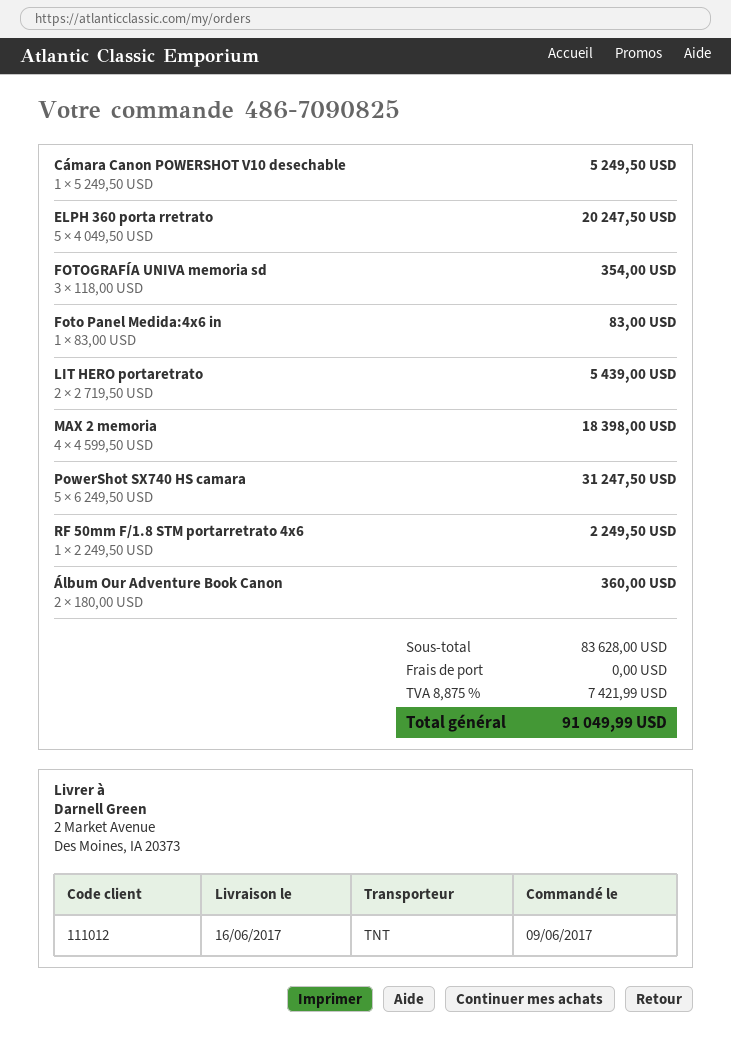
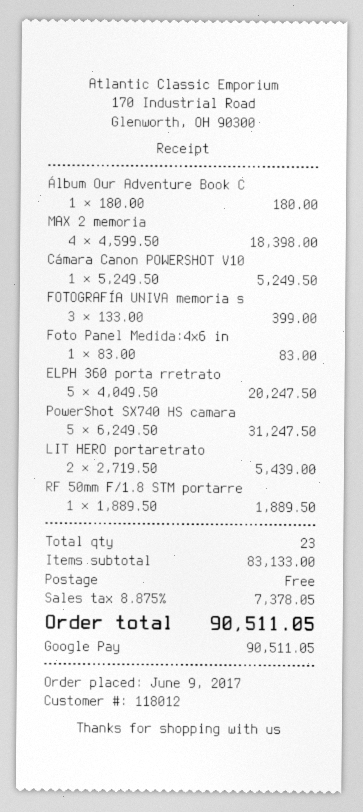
customer number: 111012 -> 118012
FOTOGRAFÍA UNIVA memoria sd: 3 x 118.00 = 354.00 -> 3 x 133.00 = 399.00
RF 50mm F/1.8 STM portarretrato 4x6: 1 x 2249.50 = 2249.50 -> 1 x 1889.50 = 1889.50
Álbum Our Adventure Book Canon: 2 x 180.00 = 360.00 -> 1 x 180.00 = 180.00
subtotal: 83628.00 -> 83133.00
tax: 8.875% = 7421.99 -> 8.875% = 7378.05
total: 91049.99 -> 90511.05

